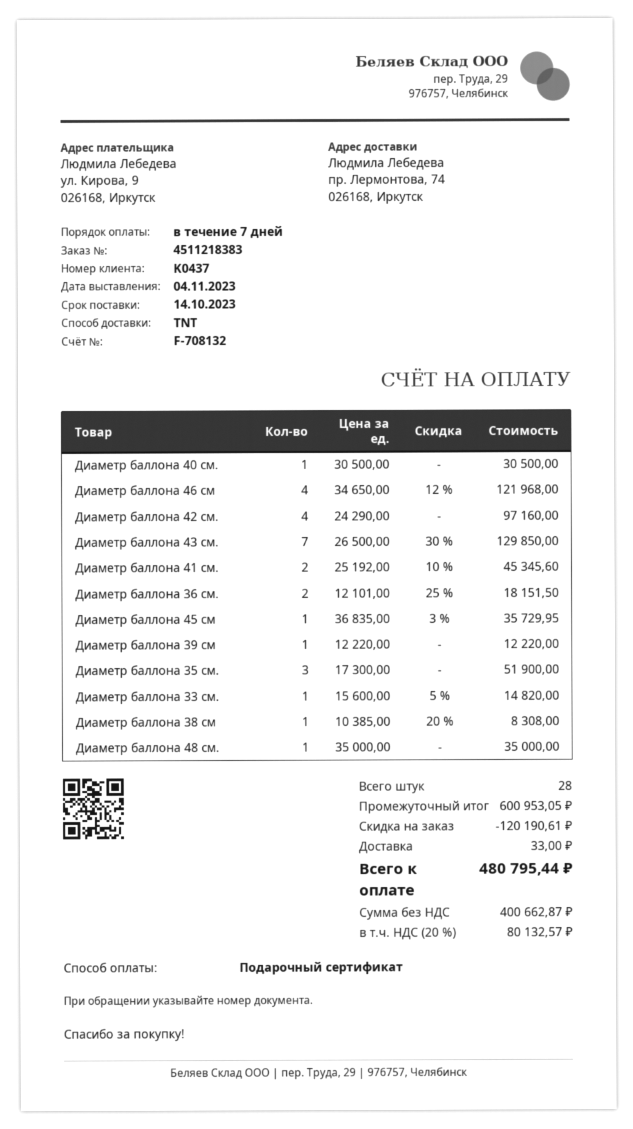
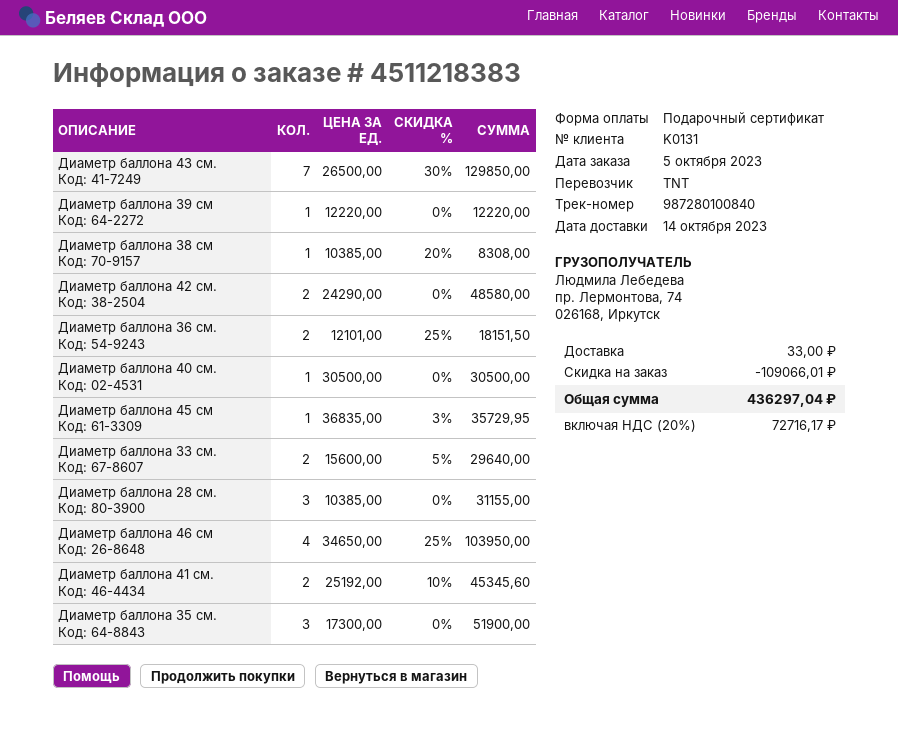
customer number: K0437 -> K0131
Диаметр баллона 46 см: 4 x 34650.00 - 12% = 121968.00 -> 4 x 34650.00 - 25% = 103950.00
Диаметр баллона 42 см.: 4 x 24290.00 = 97160.00 -> 2 x 24290.00 = 48580.00
Диаметр баллона 33 см.: 1 x 15600.00 - 5% = 14820.00 -> 2 x 15600.00 - 5% = 29640.00
Диаметр баллона 48 см.: 1 x 35000.00 = 35000.00 -> none
Диаметр баллона 28 см.: none -> 3 x 10385.00 = 31155.00
discount: 120190.61 -> 109066.01
tax: 20% = 80132.57 -> 20% = 72716.17
total: 480795.44 -> 436297.04

